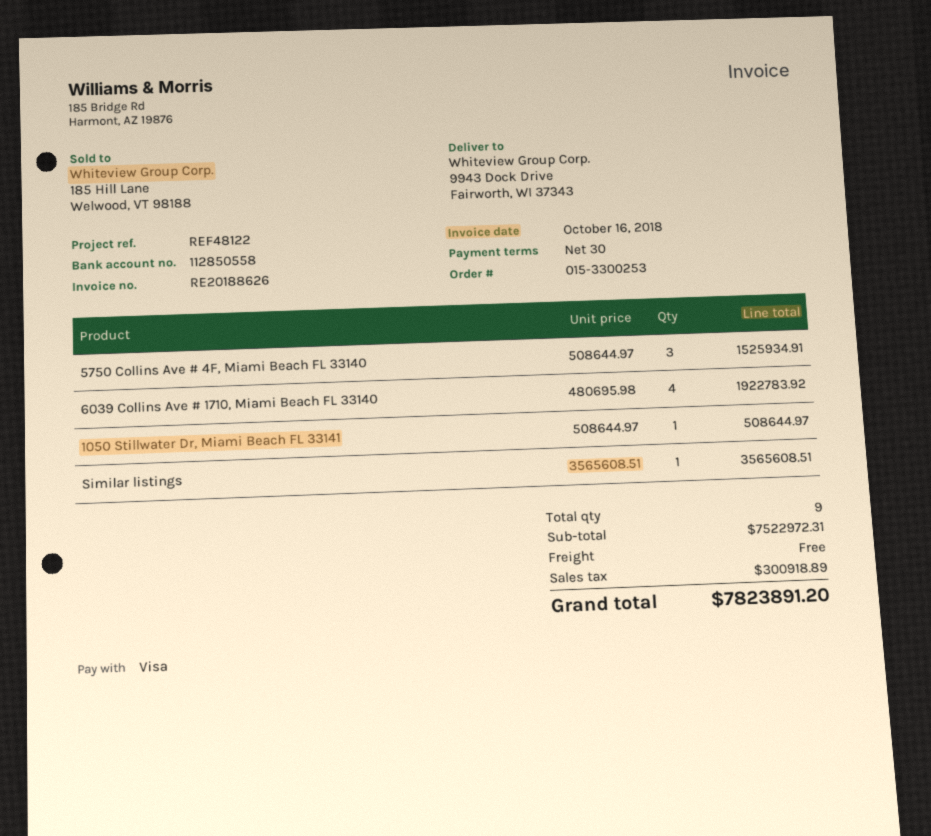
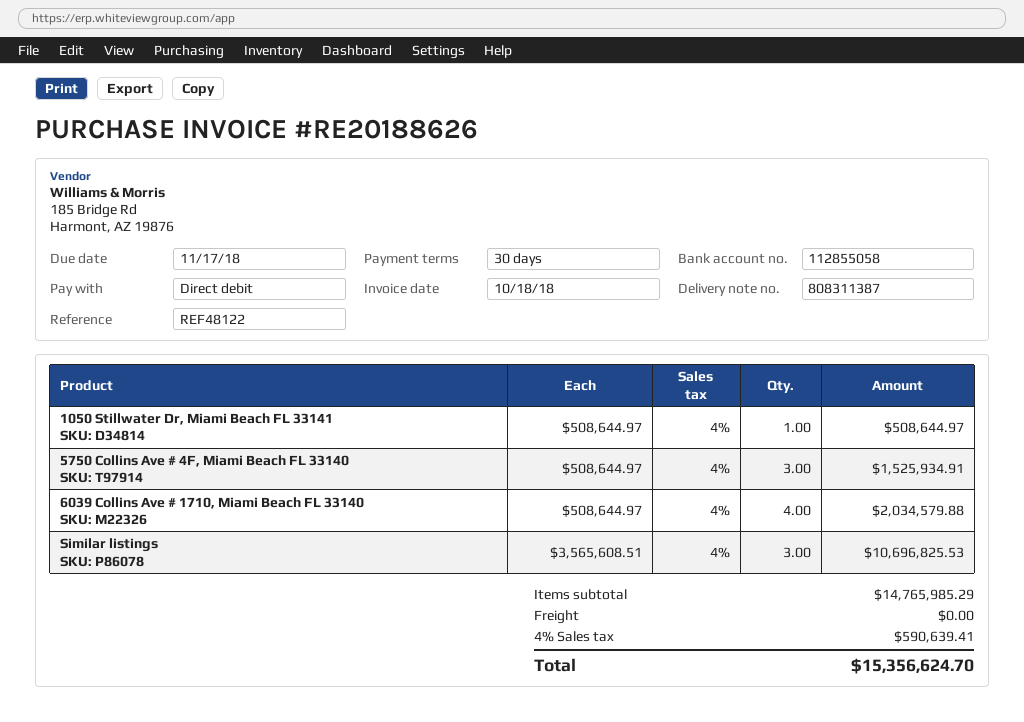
invoice date: 2018-10-16 -> 2018-10-18
payment method: Visa -> direct debit
bank account: 112850558 -> 112855058
6039 Collins Ave # 1710, Miami Beach FL 33140: 4 x 480695.98 = 1922783.92 -> 4 x 508644.97 = 2034579.88
Similar listings: 1 x 3565608.51 = 3565608.51 -> 3 x 3565608.51 = 10696825.53
subtotal: 7522972.31 -> 14765985.29
tax: 300918.89 -> 590639.41
total: 7823891.20 -> 15356624.70

